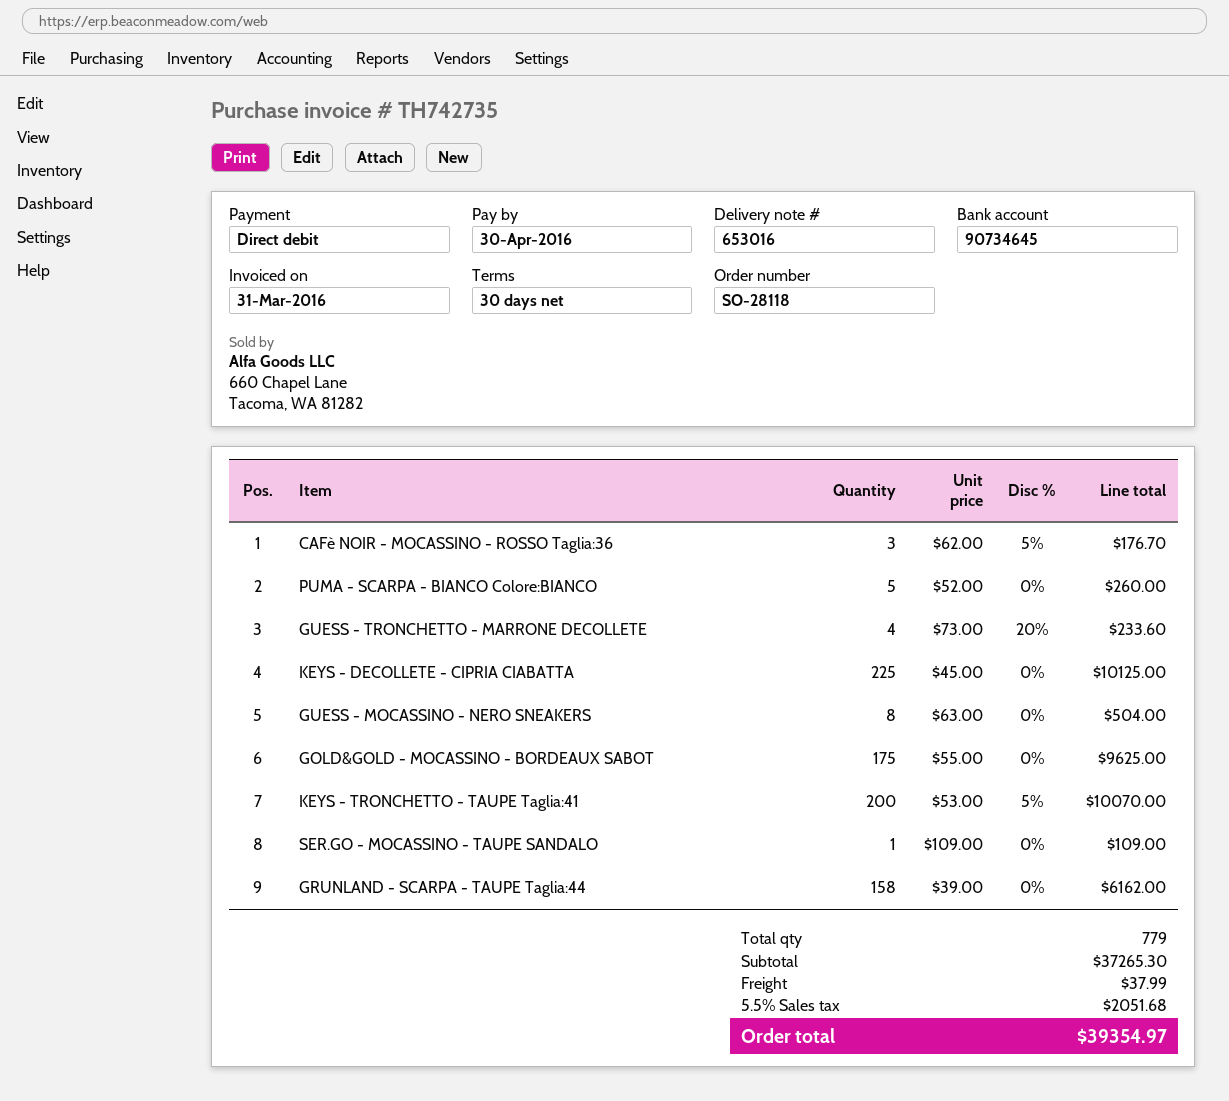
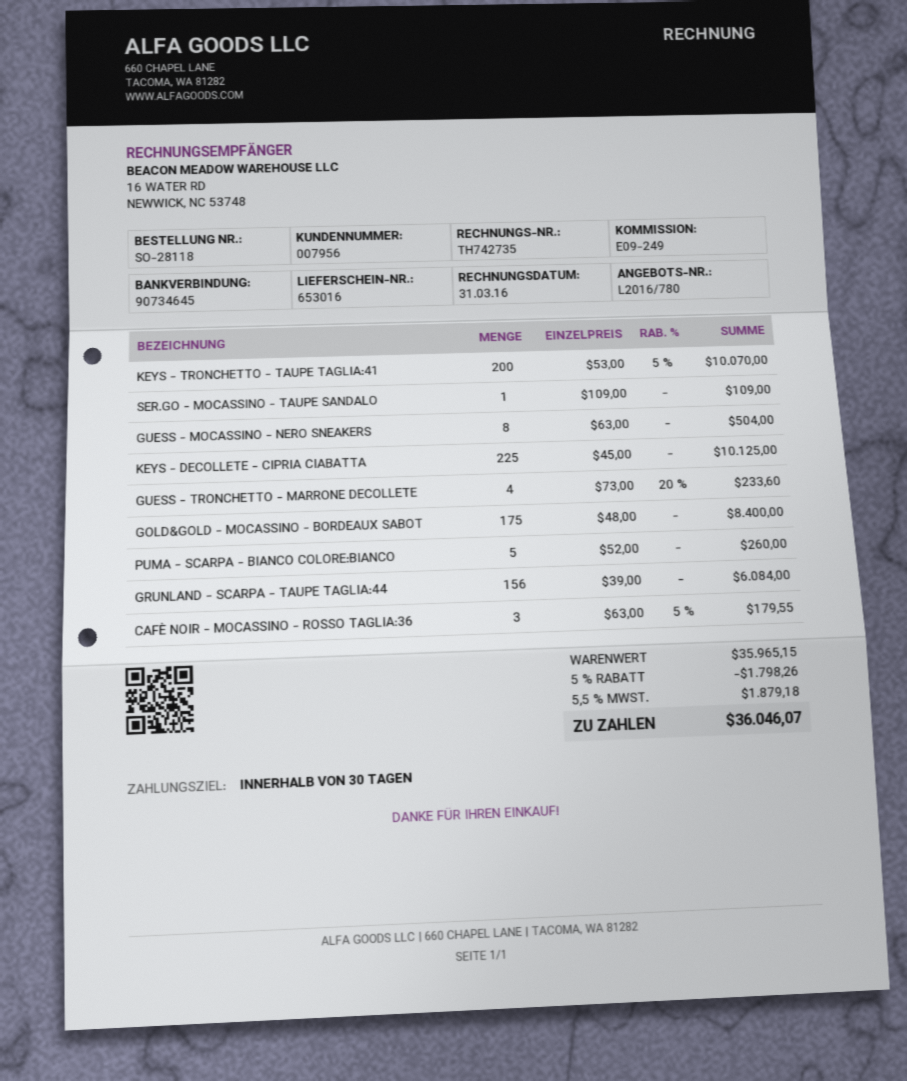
CAFè NOIR - MOCASSINO - ROSSO Taglia:36: 3 x 62.00 - 5% = 176.70 -> 3 x 63.00 - 5% = 179.55
GOLD&GOLD - MOCASSINO - BORDEAUX SABOT: 175 x 55.00 = 9625.00 -> 175 x 48.00 = 8400.00
GRUNLAND - SCARPA - TAUPE Taglia:44: 158 x 39.00 = 6162.00 -> 156 x 39.00 = 6084.00
subtotal: 37265.30 -> 35965.15
discount: none -> 5% = 1798.26
shipping: 37.99 -> none
tax: 5.5% = 2051.68 -> 5.5% = 1879.18
total: 39354.97 -> 36046.07

